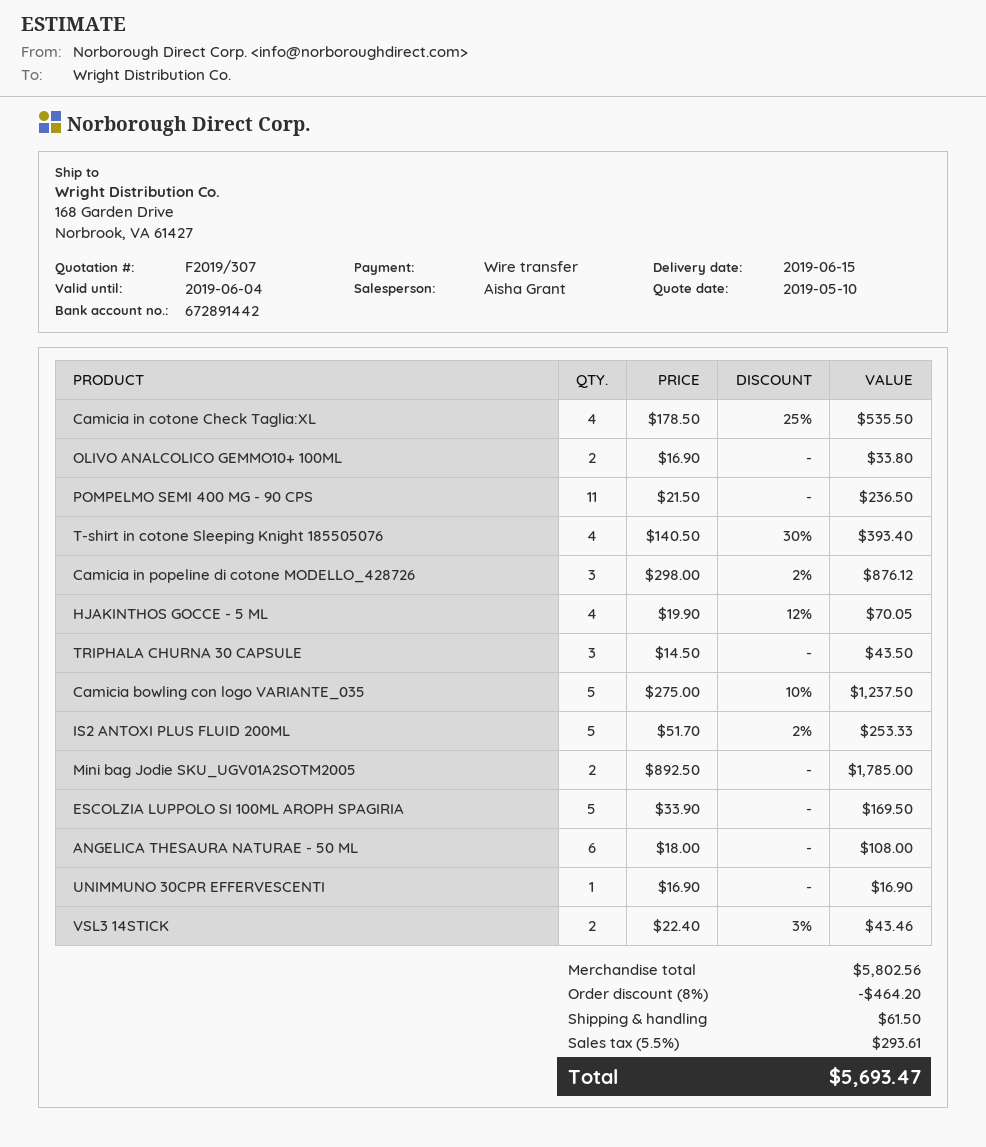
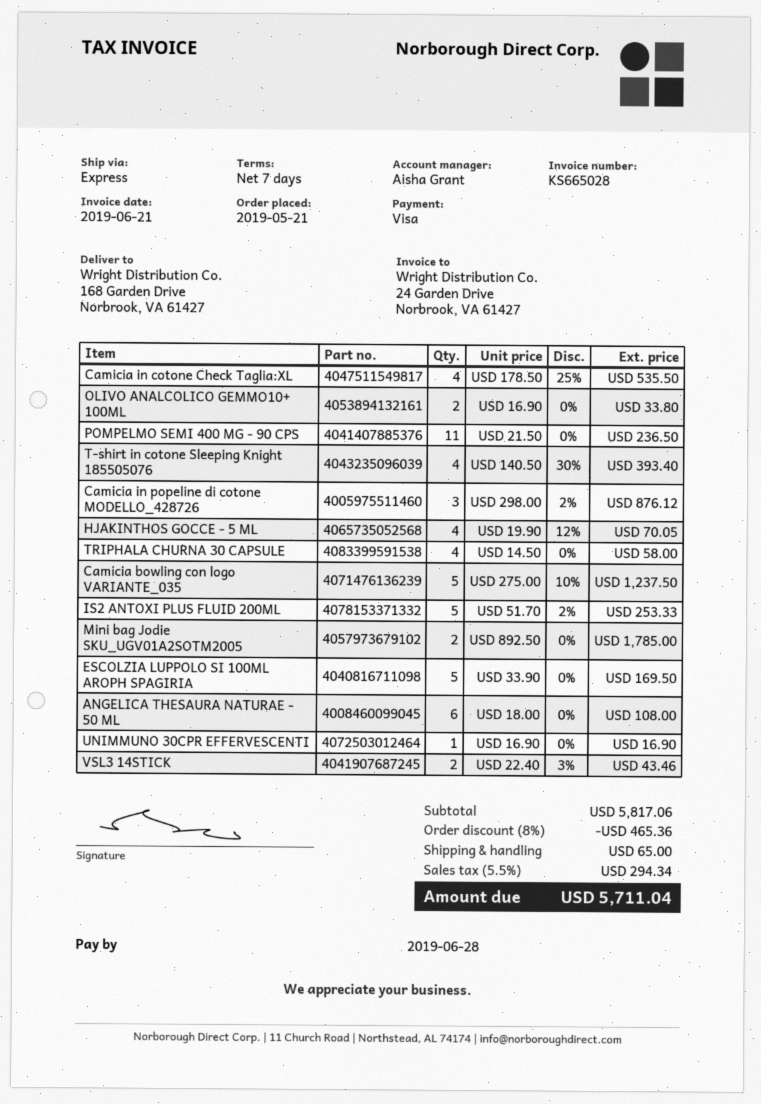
payment method: bank transfer -> Visa
TRIPHALA CHURNA 30 CAPSULE: 3 x 14.50 = 43.50 -> 4 x 14.50 = 58.00
subtotal: 5802.56 -> 5817.06
discount: 8% = 464.20 -> 8% = 465.36
shipping: 61.50 -> 65.00
tax: 5.5% = 293.61 -> 5.5% = 294.34
total: 5693.47 -> 5711.04

